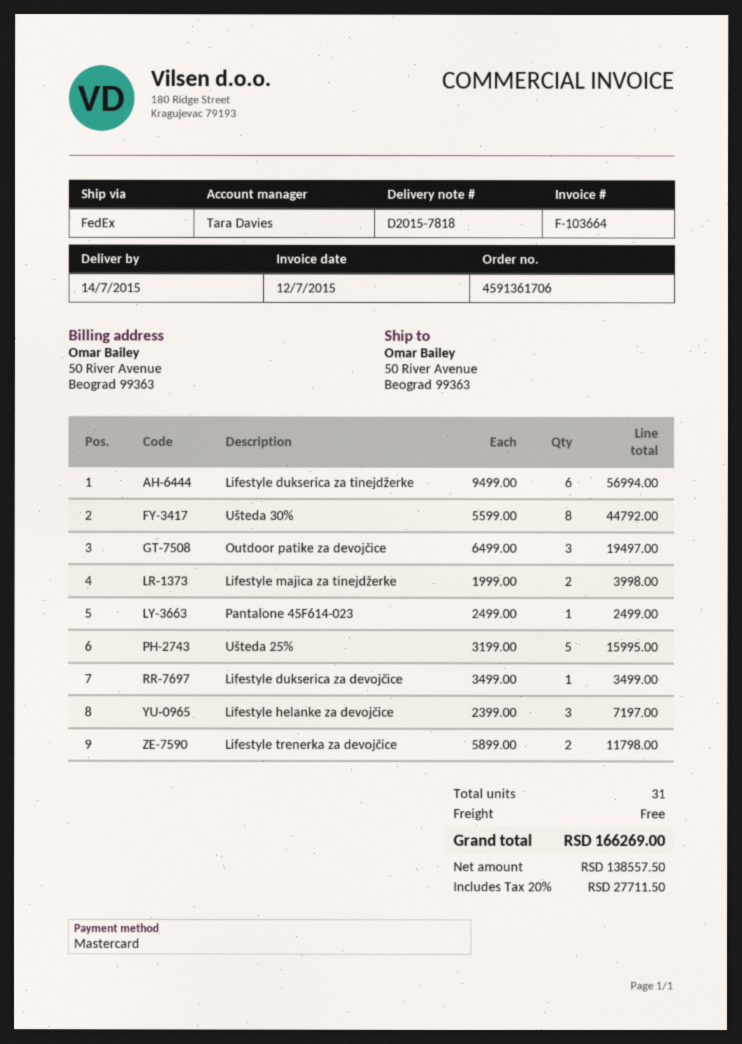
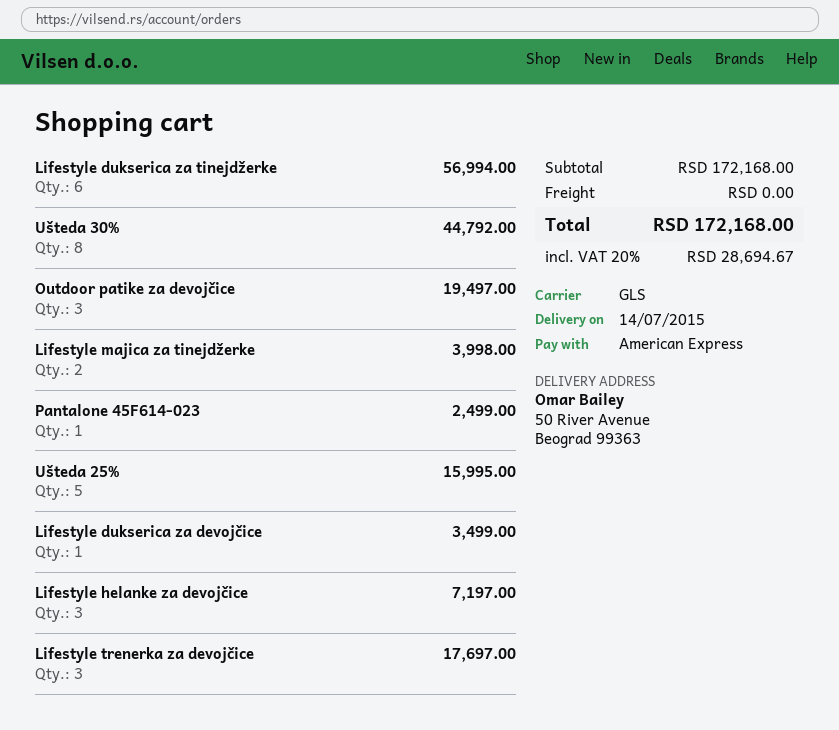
payment method: Mastercard -> American Express
shipping method: FedEx -> GLS
Lifestyle trenerka za devojčice: 2 for 11798.00 -> 3 for 17697.00
tax: 20% = 27711.50 -> 20% = 28694.67
total: 166269.00 -> 172168.00

